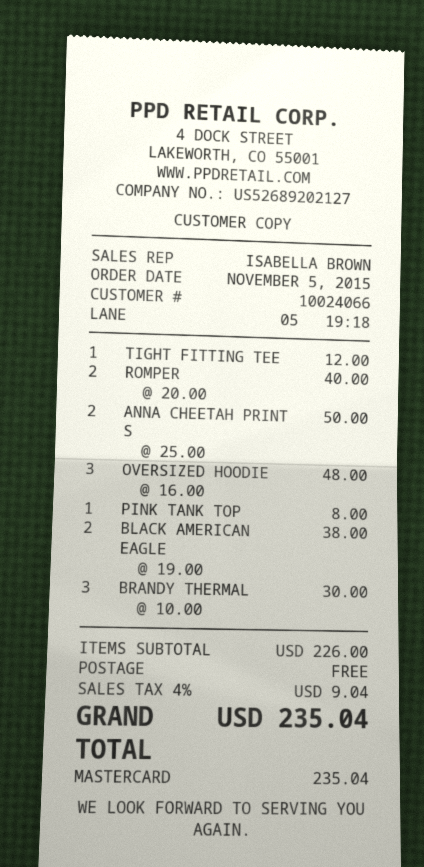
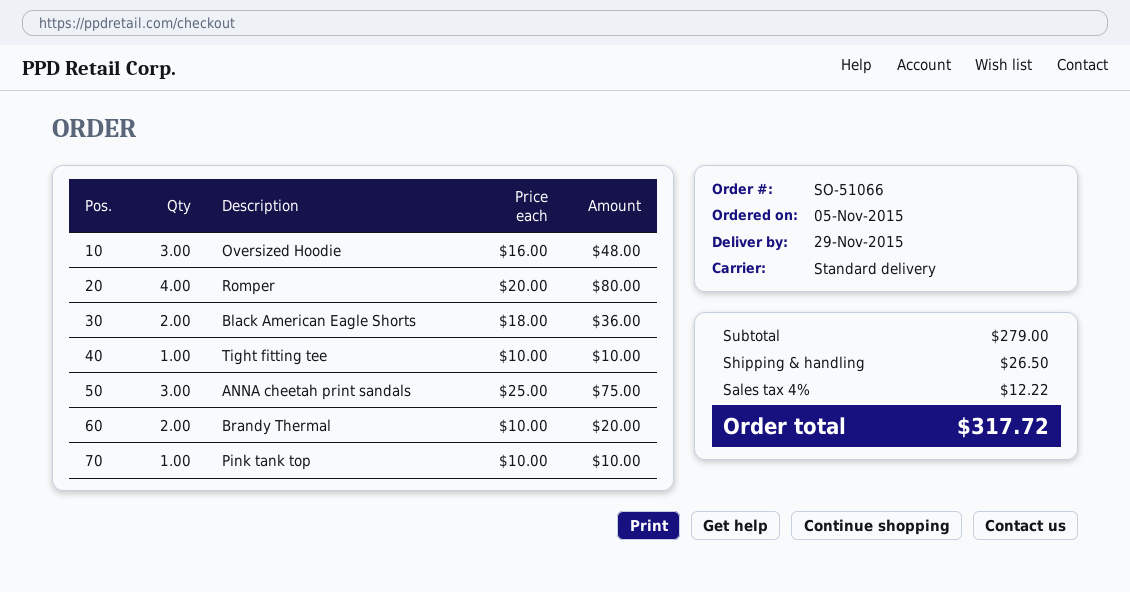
TIGHT FITTING TEE: 1 x 12.00 = 12.00 -> 1 x 10.00 = 10.00
ROMPER: 2 x 20.00 = 40.00 -> 4 x 20.00 = 80.00
ANNA CHEETAH PRINT S: 2 x 25.00 = 50.00 -> 3 x 25.00 = 75.00
PINK TANK TOP: 1 x 8.00 = 8.00 -> 1 x 10.00 = 10.00
BLACK AMERICAN EAGLE: 2 x 19.00 = 38.00 -> 2 x 18.00 = 36.00
BRANDY THERMAL: 3 x 10.00 = 30.00 -> 2 x 10.00 = 20.00
subtotal: 226.00 -> 279.00
shipping: 0.00 -> 26.50
tax: 4% = 9.04 -> 4% = 12.22
total: 235.04 -> 317.72

